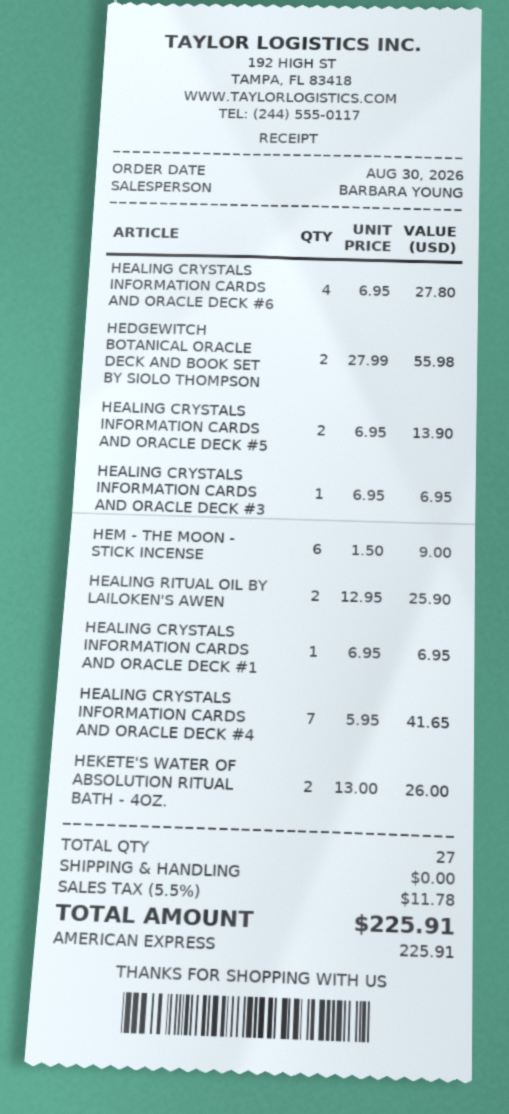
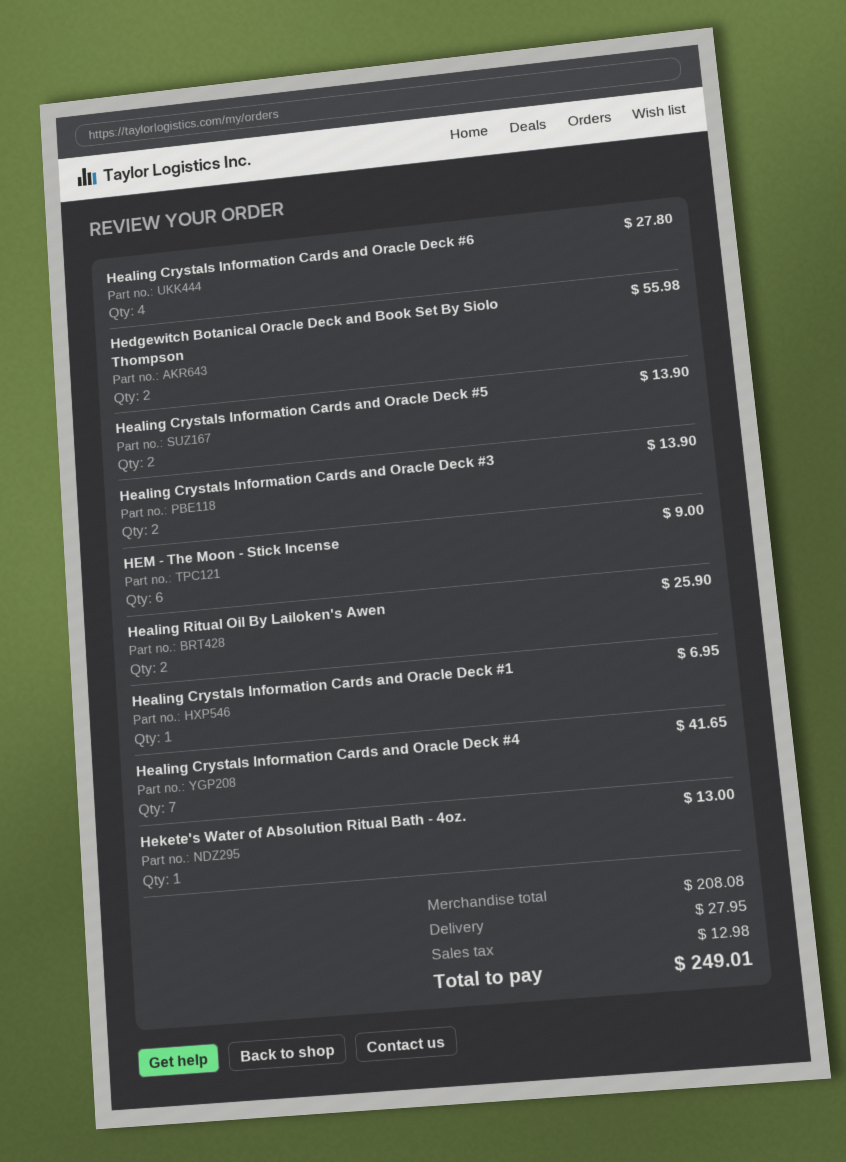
HEALING CRYSTALS INFORMATION CARDS AND ORACLE DECK #3: 1 for 6.95 -> 2 for 13.90
HEKETE'S WATER OF ABSOLUTION RITUAL BATH - 4OZ.: 2 for 26.00 -> 1 for 13.00
shipping: 0.00 -> 27.95
tax: 11.78 -> 12.98
total: 225.91 -> 249.01

